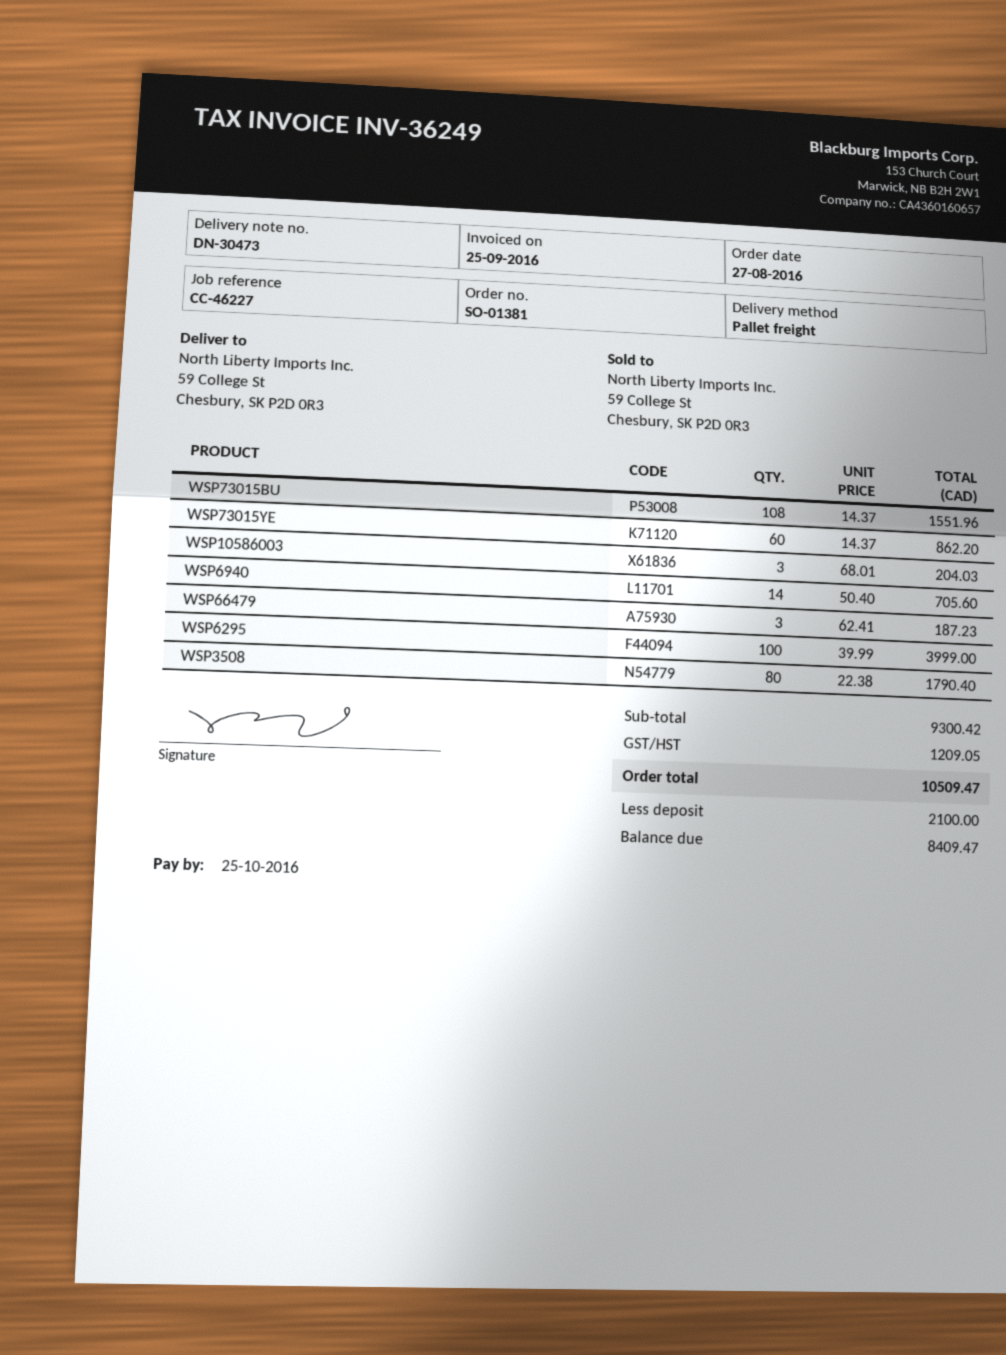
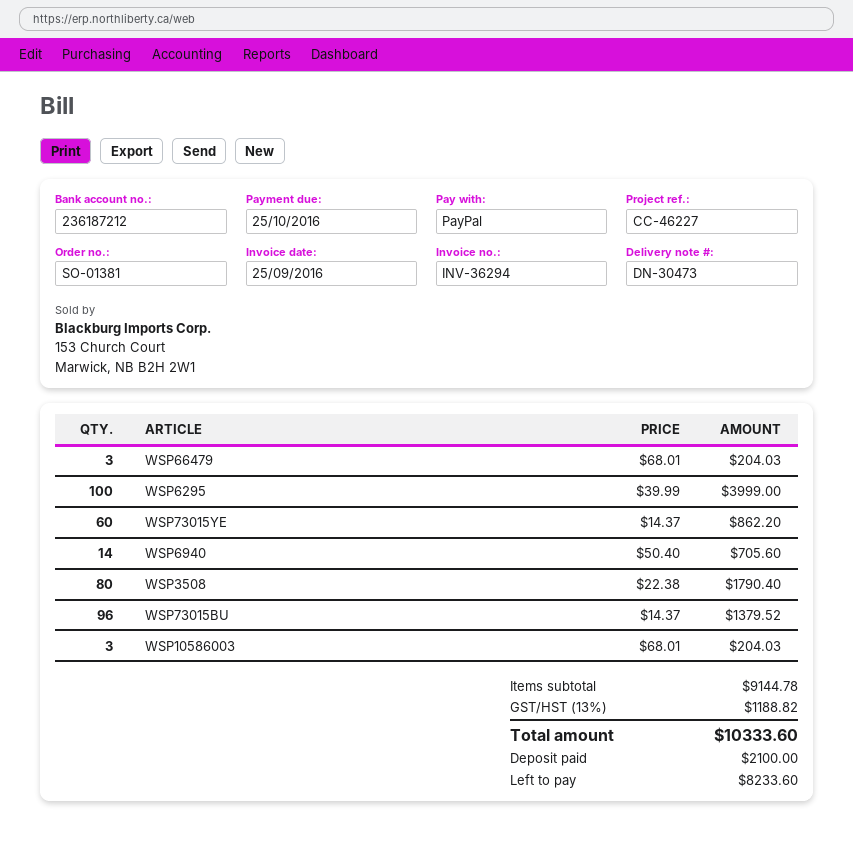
invoice number: INV-36249 -> INV-36294
WSP73015BU: 108 x 14.37 = 1551.96 -> 96 x 14.37 = 1379.52
WSP66479: 3 x 62.41 = 187.23 -> 3 x 68.01 = 204.03
subtotal: 9300.42 -> 9144.78
tax: 1209.05 -> 1188.82
total: 10509.47 -> 10333.60
balance: 8409.47 -> 8233.60

